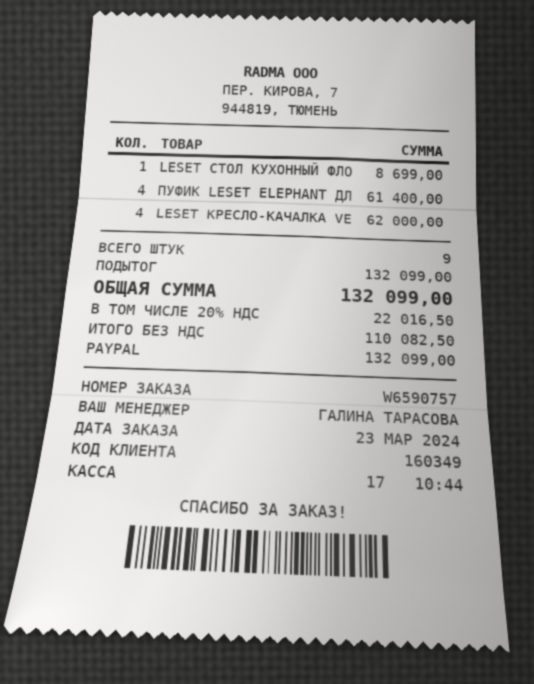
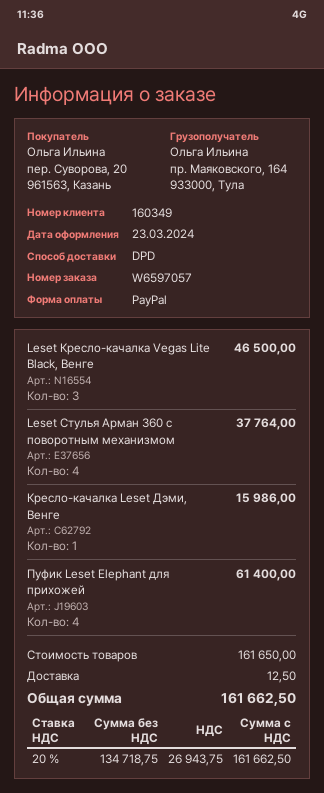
order number: W6590757 -> W6597057
LESET СТОЛ КУХОННЫЙ ФЛО: 1 for 8699.00 -> none
LESET КРЕСЛО-КАЧАЛКА VE: 4 for 62000.00 -> 3 for 46500.00
Leset Стулья Арман 360 с поворотным механизмом: none -> 4 for 37764.00
Кресло-качалка Leset Дэми, Венге: none -> 1 for 15986.00
subtotal: 132099.00 -> 161650.00
shipping: none -> 12.50
net: 110082.50 -> 134718.75
tax: 20% = 22016.50 -> 20% = 26943.75
total: 132099.00 -> 161662.50

